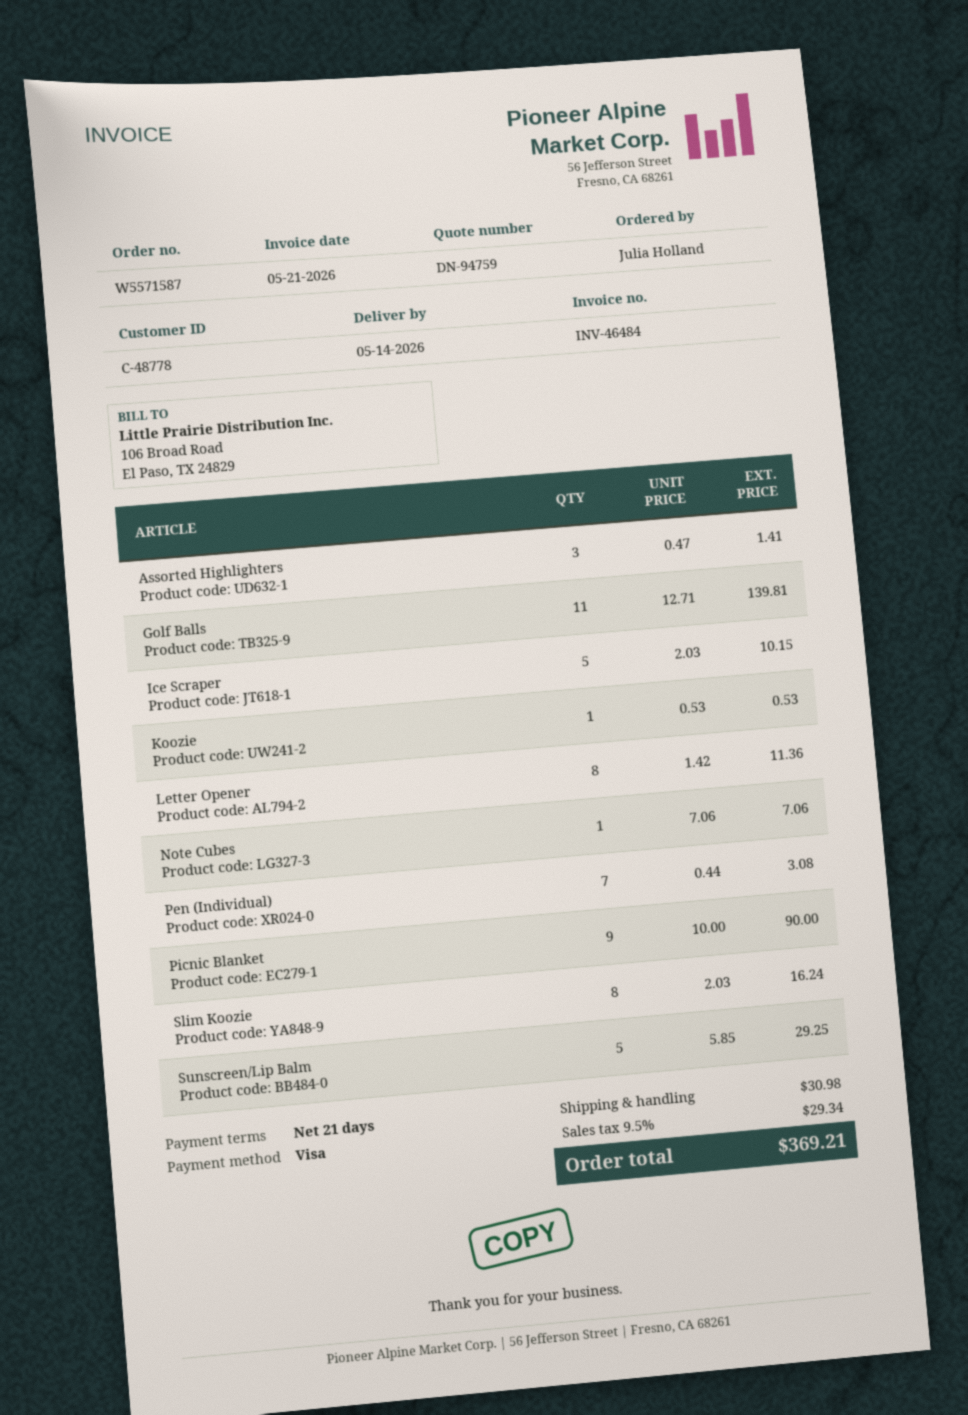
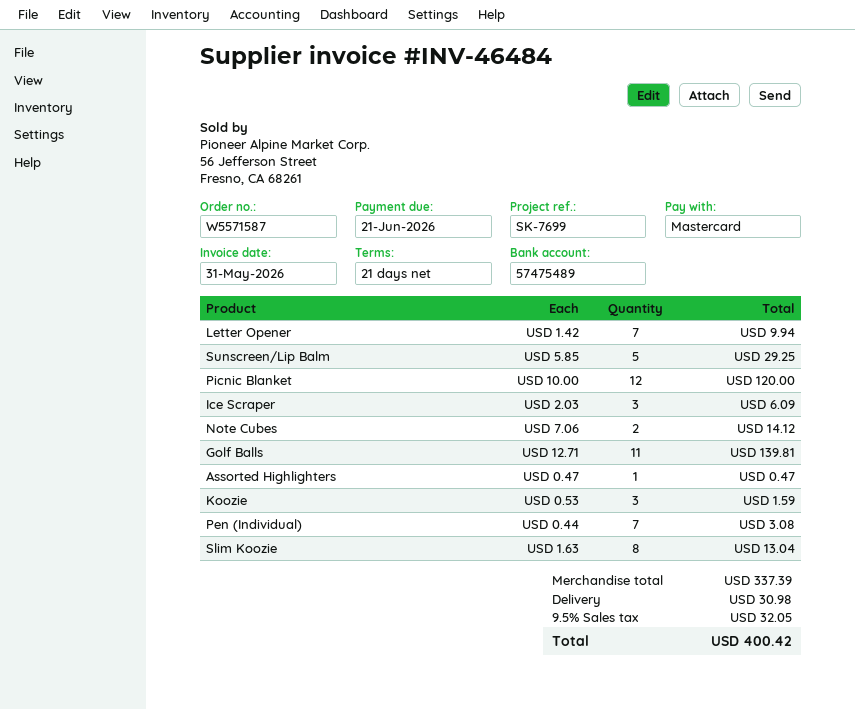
invoice date: 2026-05-21 -> 2026-05-31
payment method: Visa -> Mastercard
Assorted Highlighters: 3 x 0.47 = 1.41 -> 1 x 0.47 = 0.47
Ice Scraper: 5 x 2.03 = 10.15 -> 3 x 2.03 = 6.09
Koozie: 1 x 0.53 = 0.53 -> 3 x 0.53 = 1.59
Letter Opener: 8 x 1.42 = 11.36 -> 7 x 1.42 = 9.94
Note Cubes: 1 x 7.06 = 7.06 -> 2 x 7.06 = 14.12
Picnic Blanket: 9 x 10.00 = 90.00 -> 12 x 10.00 = 120.00
Slim Koozie: 8 x 2.03 = 16.24 -> 8 x 1.63 = 13.04
tax: 9.5% = 29.34 -> 9.5% = 32.05
total: 369.21 -> 400.42

